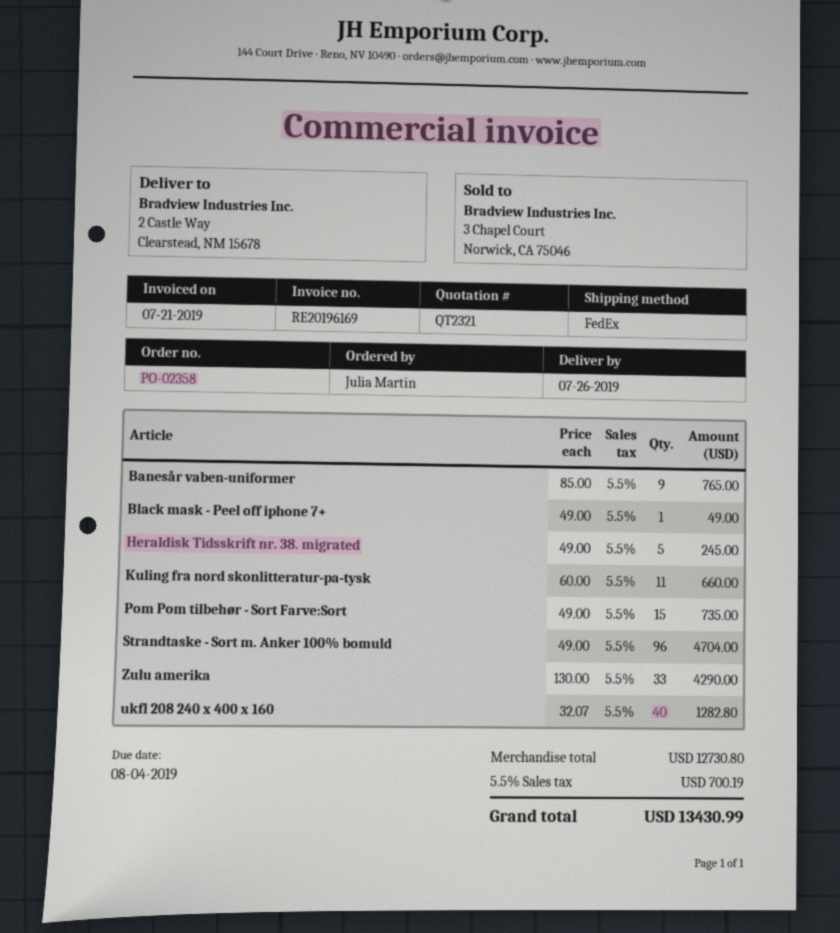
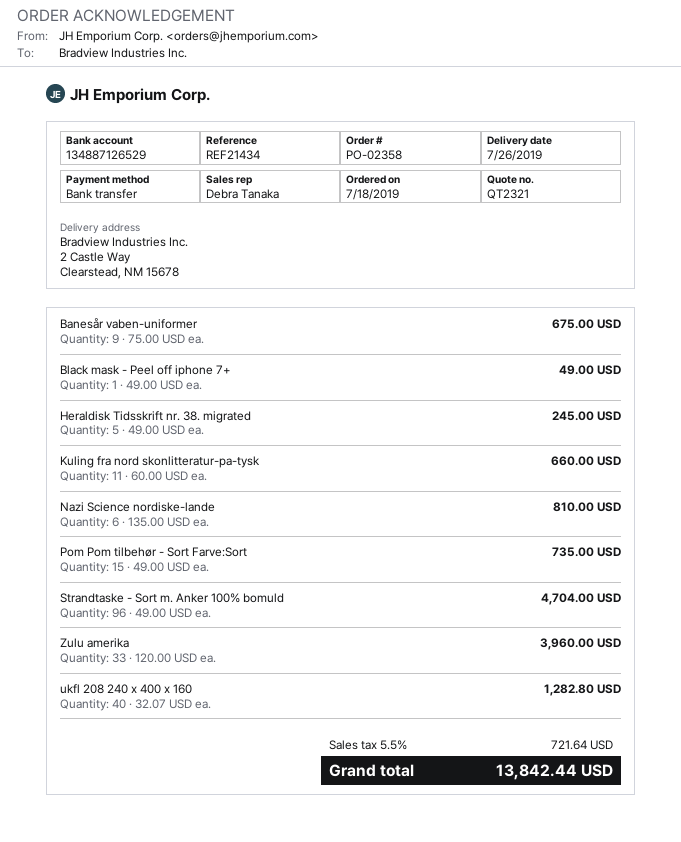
Banesår vaben-uniformer: 9 x 85.00 = 765.00 -> 9 x 75.00 = 675.00
Zulu amerika: 33 x 130.00 = 4290.00 -> 33 x 120.00 = 3960.00
Nazi Science nordiske-lande: none -> 6 x 135.00 = 810.00
tax: 5.5% = 700.19 -> 5.5% = 721.64
total: 13430.99 -> 13842.44

